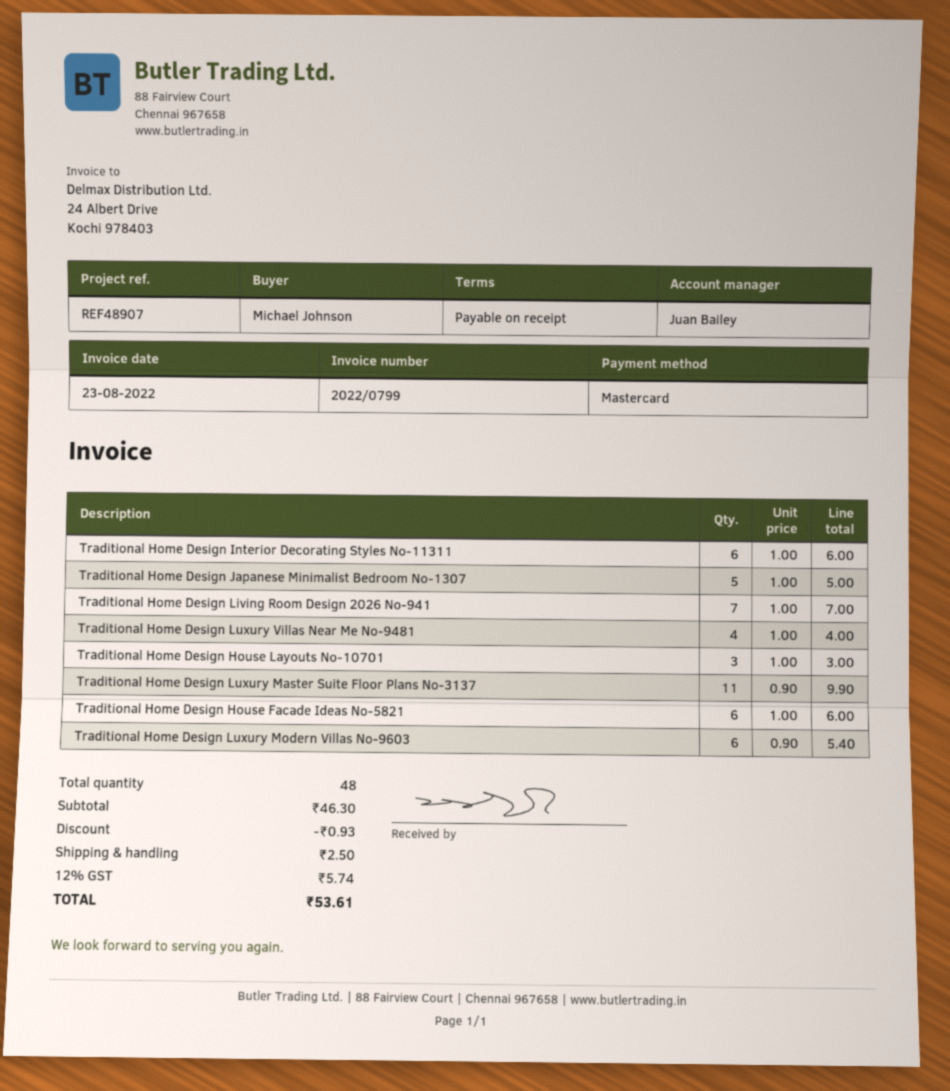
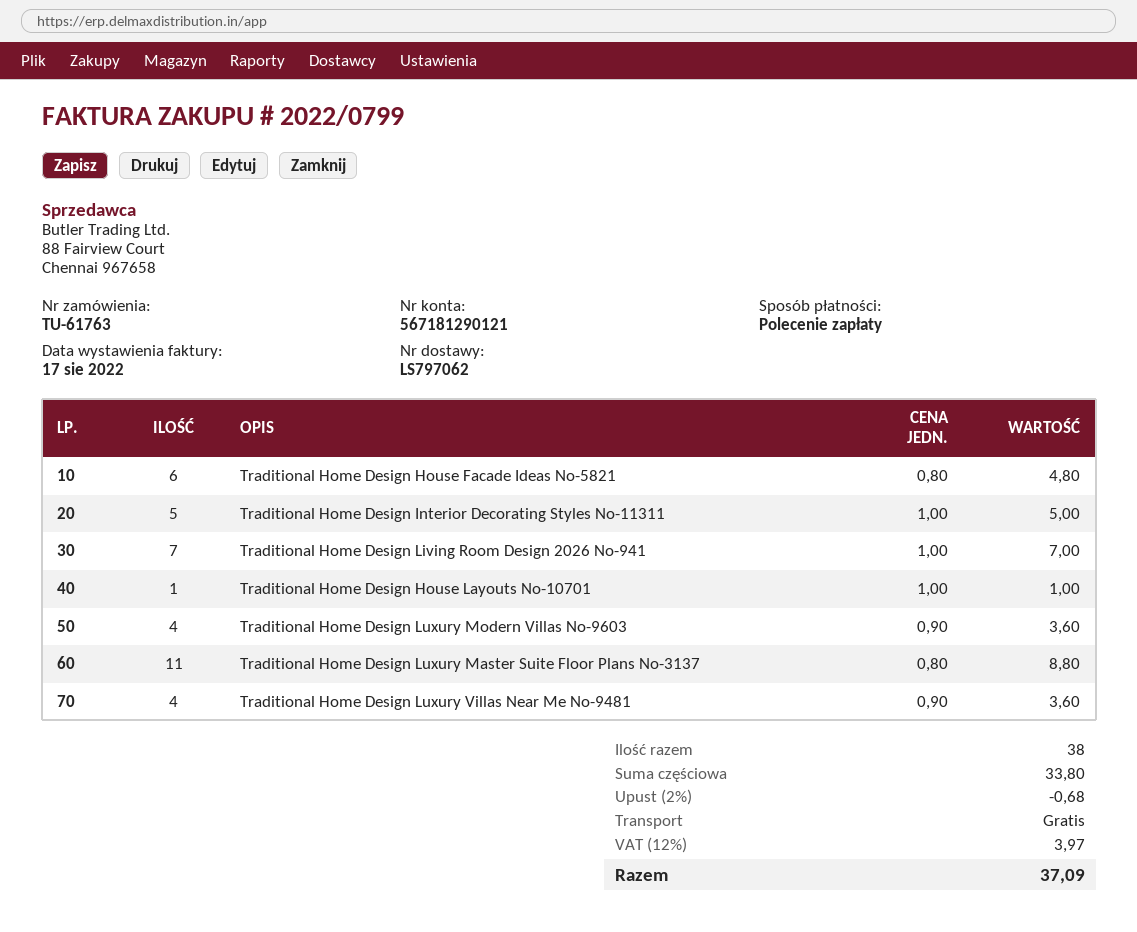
invoice date: 2022-08-23 -> 2022-08-17
payment method: Mastercard -> direct debit
Traditional Home Design Interior Decorating Styles No-11311: 6 x 1.00 = 6.00 -> 5 x 1.00 = 5.00
Traditional Home Design Japanese Minimalist Bedroom No-1307: 5 x 1.00 = 5.00 -> none
Traditional Home Design Luxury Villas Near Me No-9481: 4 x 1.00 = 4.00 -> 4 x 0.90 = 3.60
Traditional Home Design House Layouts No-10701: 3 x 1.00 = 3.00 -> 1 x 1.00 = 1.00
Traditional Home Design Luxury Master Suite Floor Plans No-3137: 11 x 0.90 = 9.90 -> 11 x 0.80 = 8.80
Traditional Home Design House Facade Ideas No-5821: 6 x 1.00 = 6.00 -> 6 x 0.80 = 4.80
Traditional Home Design Luxury Modern Villas No-9603: 6 x 0.90 = 5.40 -> 4 x 0.90 = 3.60
total quantity: 48 -> 38
subtotal: 46.30 -> 33.80
discount: 0.93 -> 0.68
shipping: 2.50 -> 0.00
tax: 12% = 5.74 -> 12% = 3.97
total: 53.61 -> 37.09

